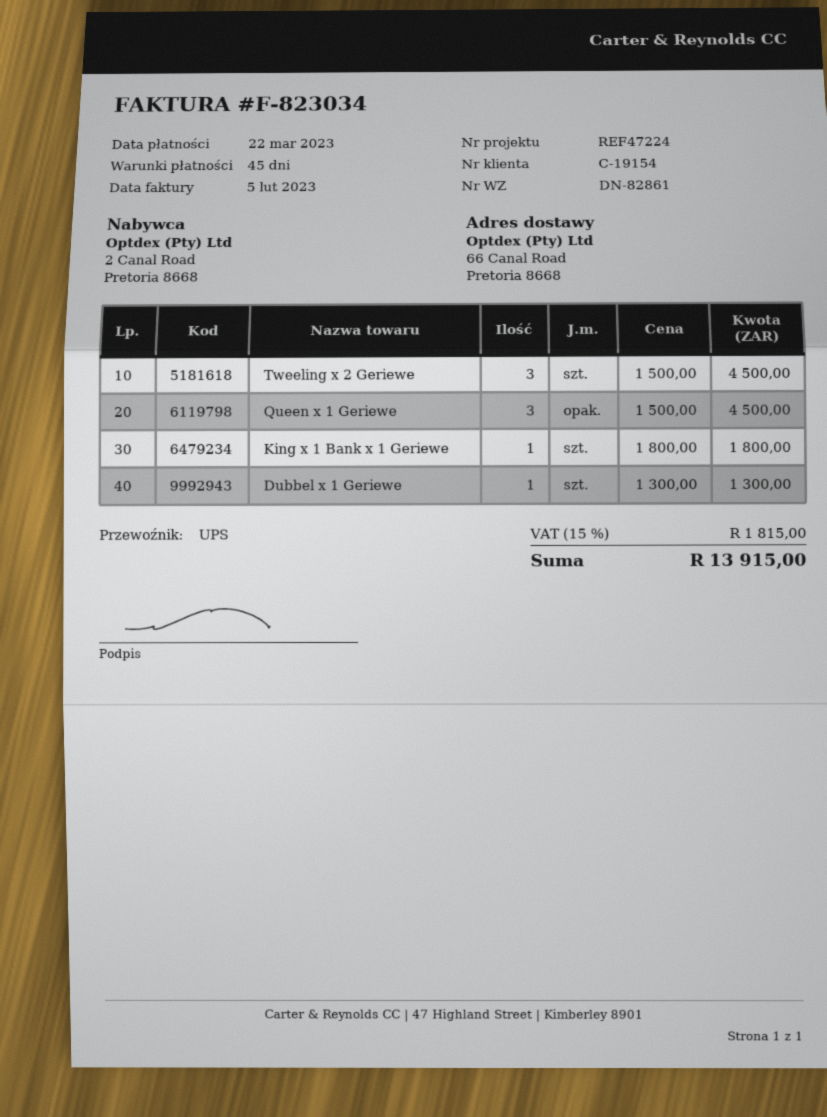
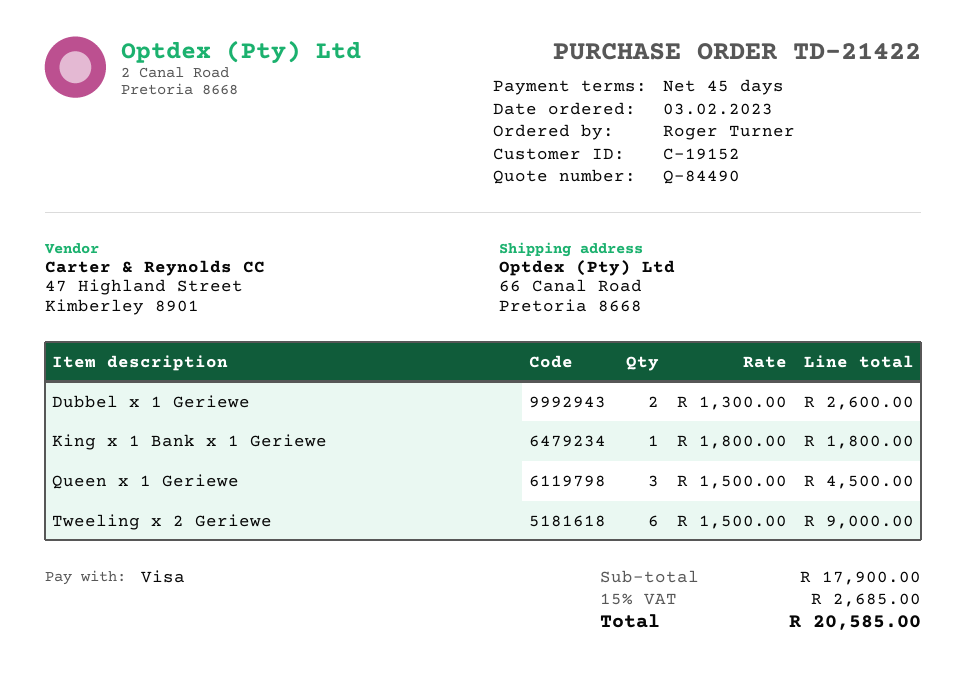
customer number: C-19154 -> C-19152
Tweeling x 2 Geriewe: 3 x 1500.00 = 4500.00 -> 6 x 1500.00 = 9000.00
Dubbel x 1 Geriewe: 1 x 1300.00 = 1300.00 -> 2 x 1300.00 = 2600.00
tax: 15% = 1815.00 -> 15% = 2685.00
total: 13915.00 -> 20585.00

